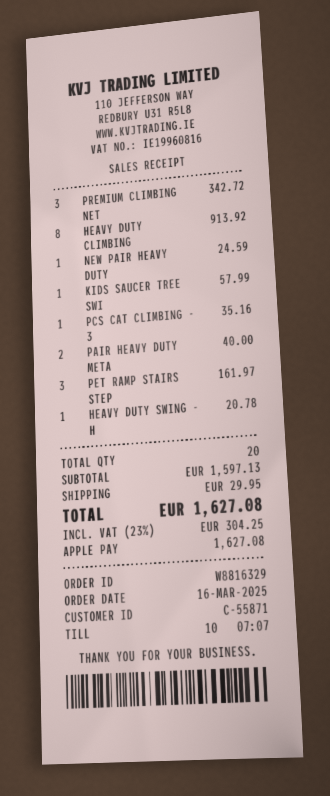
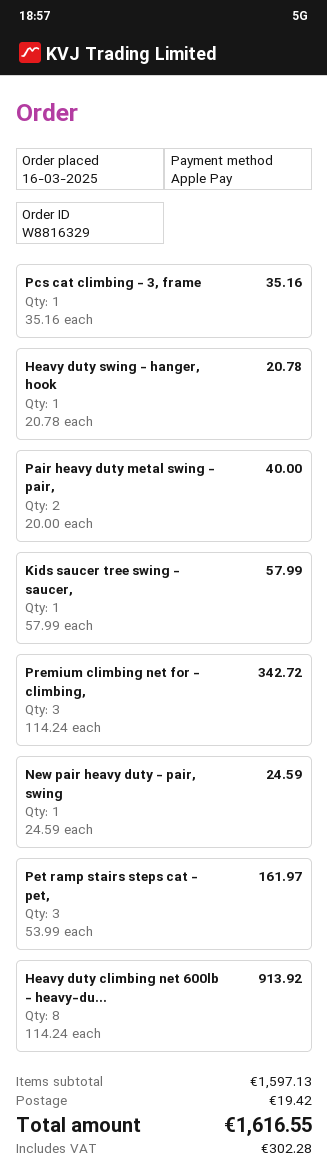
shipping: 29.95 -> 19.42
tax: 304.25 -> 302.28
total: 1627.08 -> 1616.55

